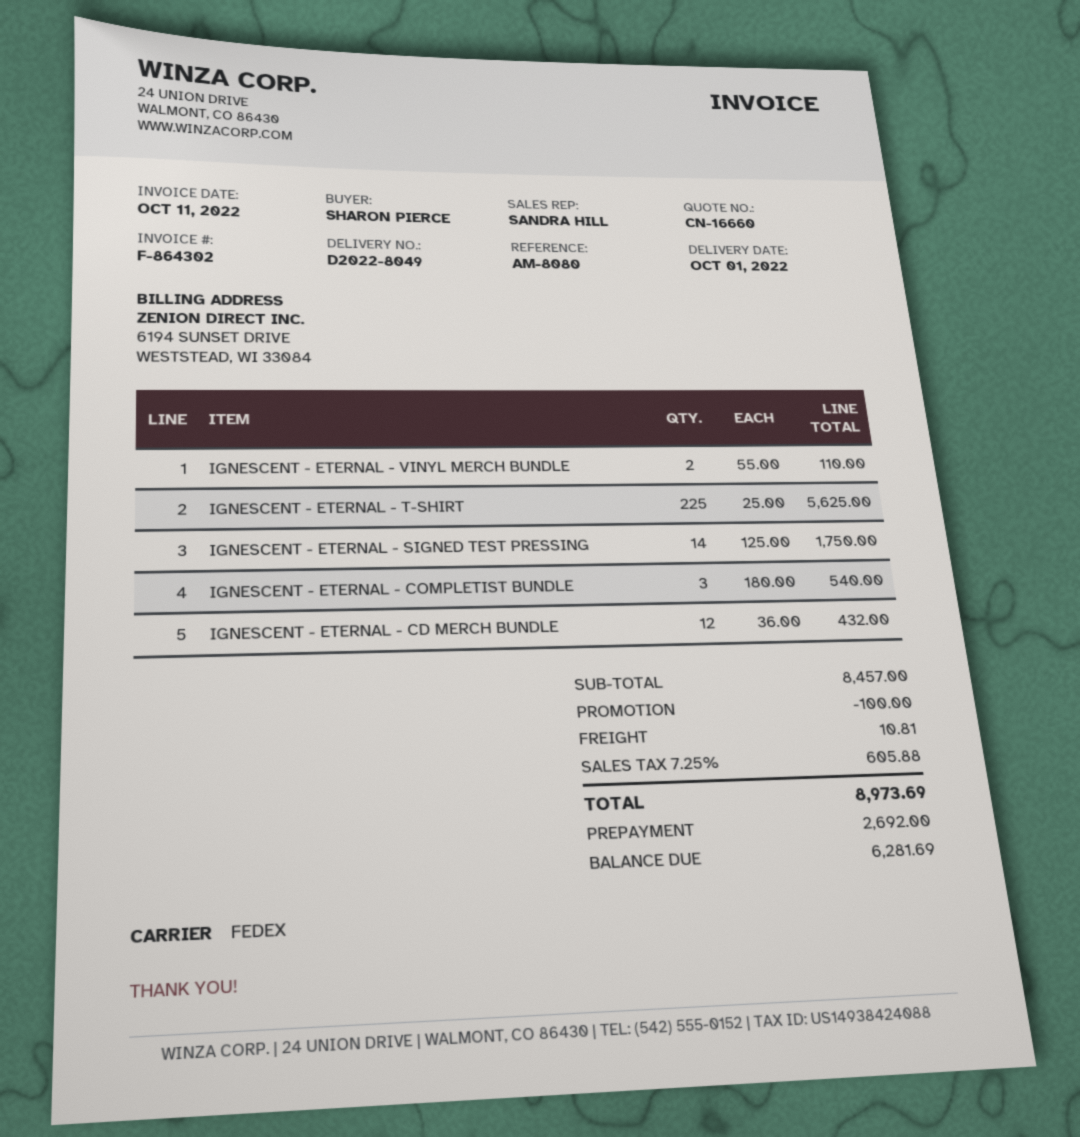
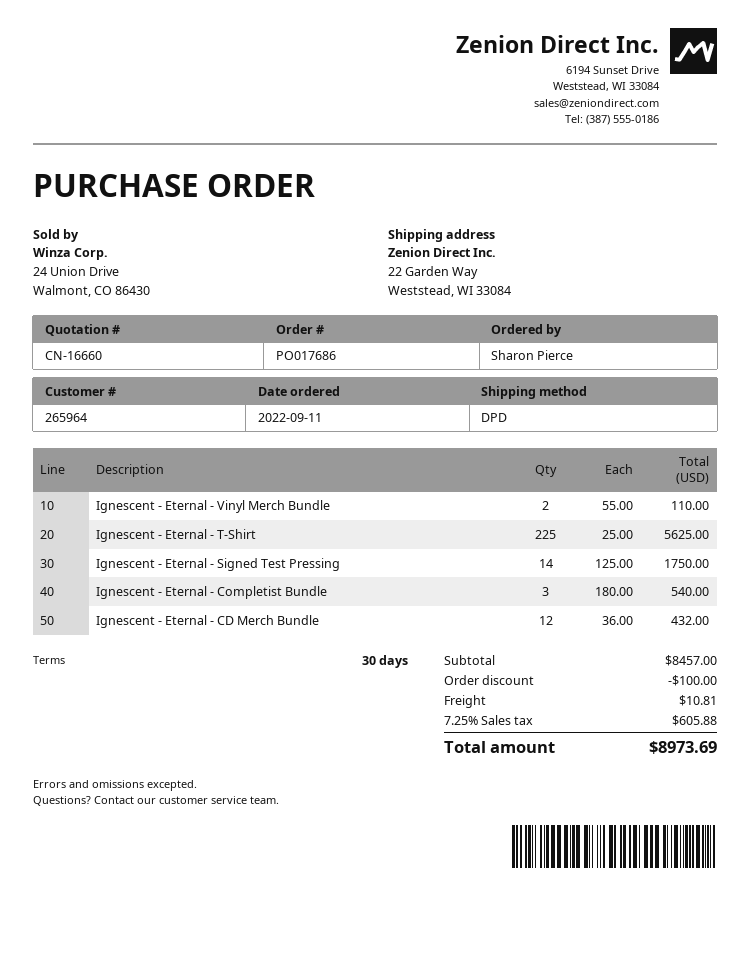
shipping method: FedEx -> DPD

